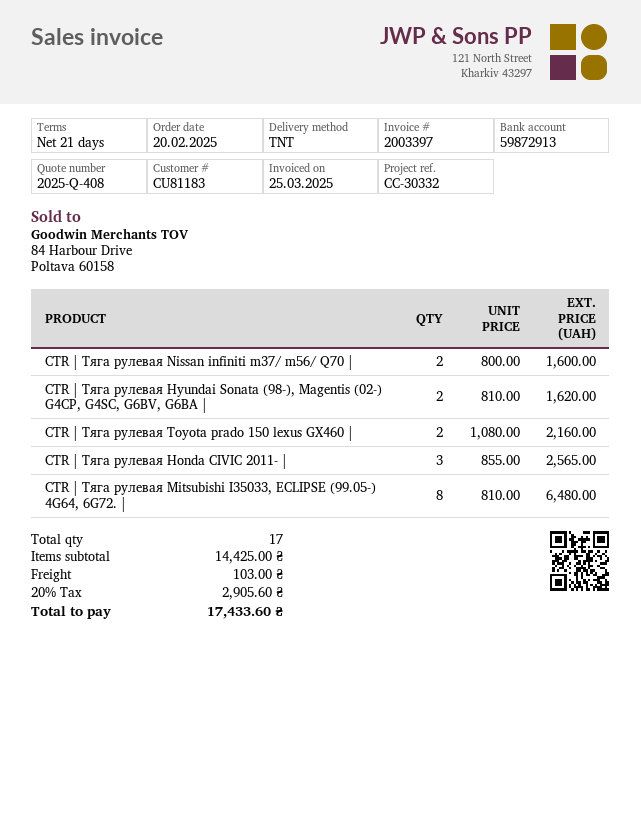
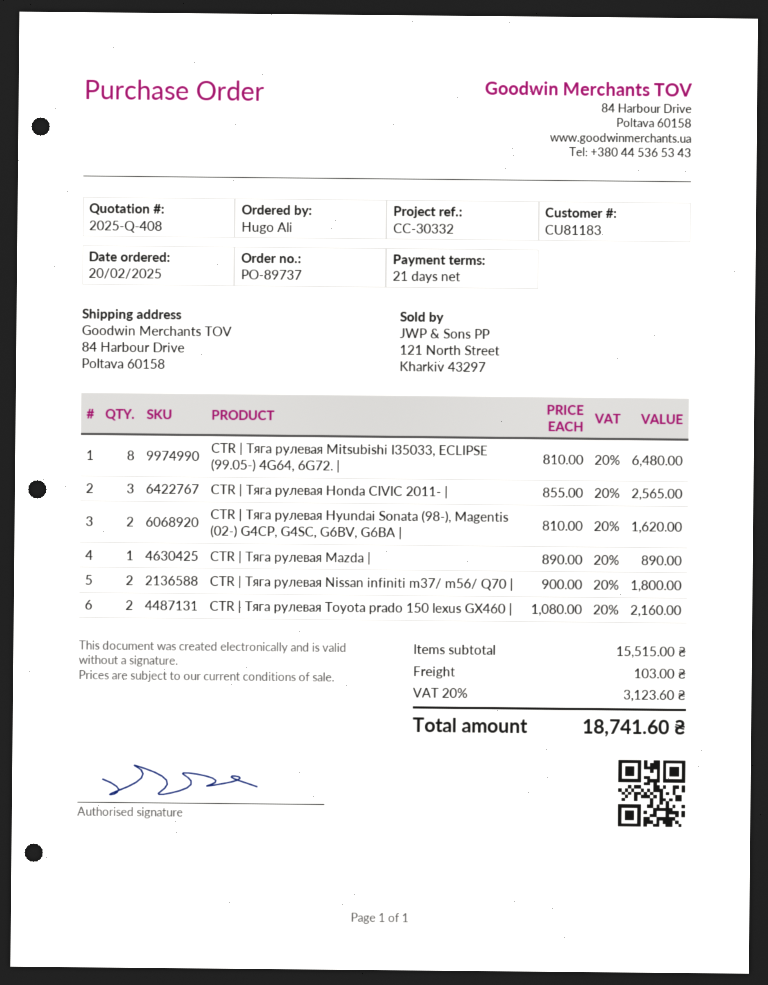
CTR | Тяга рулевая Nissan infiniti m37/ m56/ Q70 |: 2 x 800.00 = 1600.00 -> 2 x 900.00 = 1800.00
CTR | Тяга рулевая Mazda |: none -> 1 x 890.00 = 890.00
subtotal: 14425.00 -> 15515.00
tax: 20% = 2905.60 -> 20% = 3123.60
total: 17433.60 -> 18741.60

